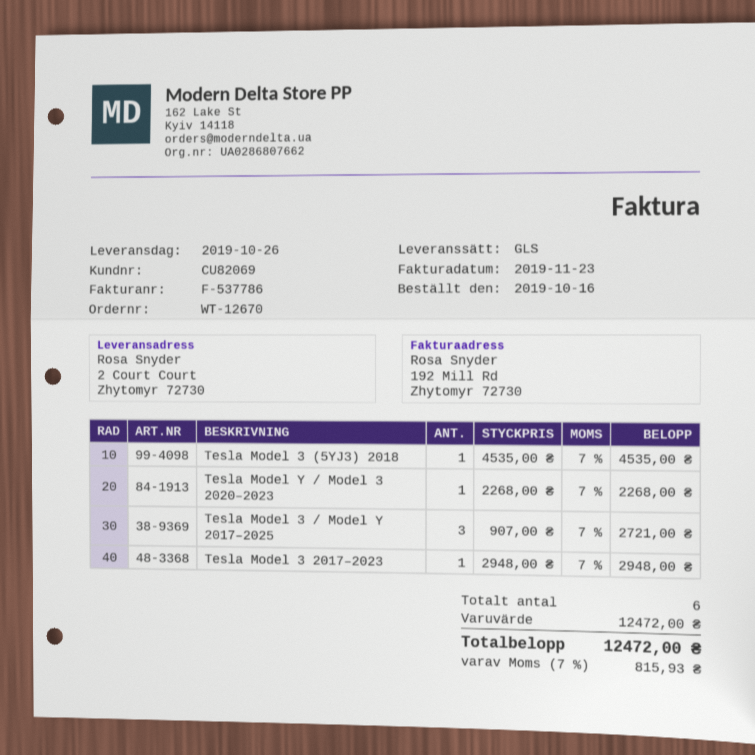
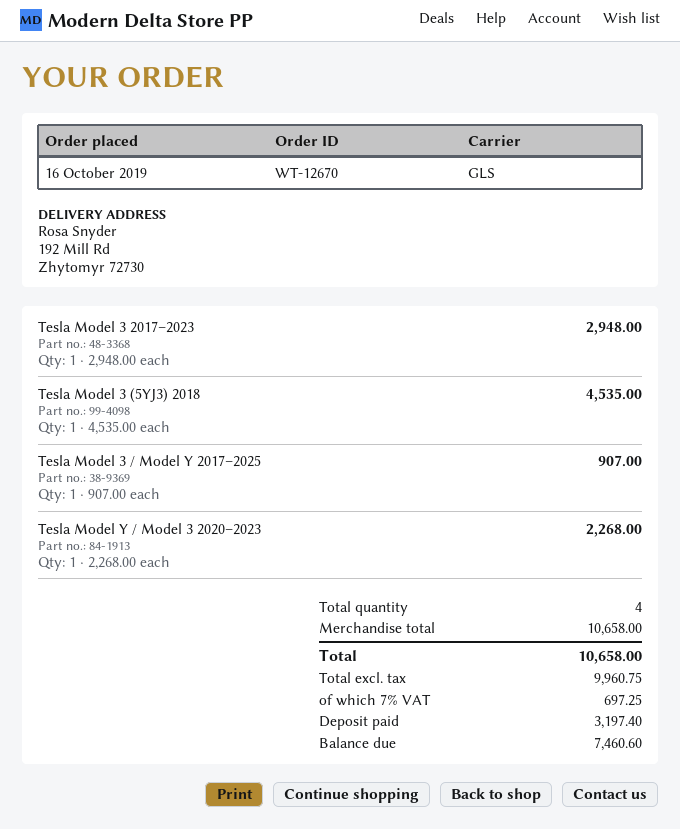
ship to: 2 Court Court, Zhytomyr 72730 -> 192 Mill Rd, Zhytomyr 72730
Tesla Model 3 / Model Y 2017–2025: 3 x 907.00 = 2721.00 -> 1 x 907.00 = 907.00
total quantity: 6 -> 4
subtotal: 12472.00 -> 10658.00
tax: 7% = 815.93 -> 7% = 697.25
total: 12472.00 -> 10658.00

